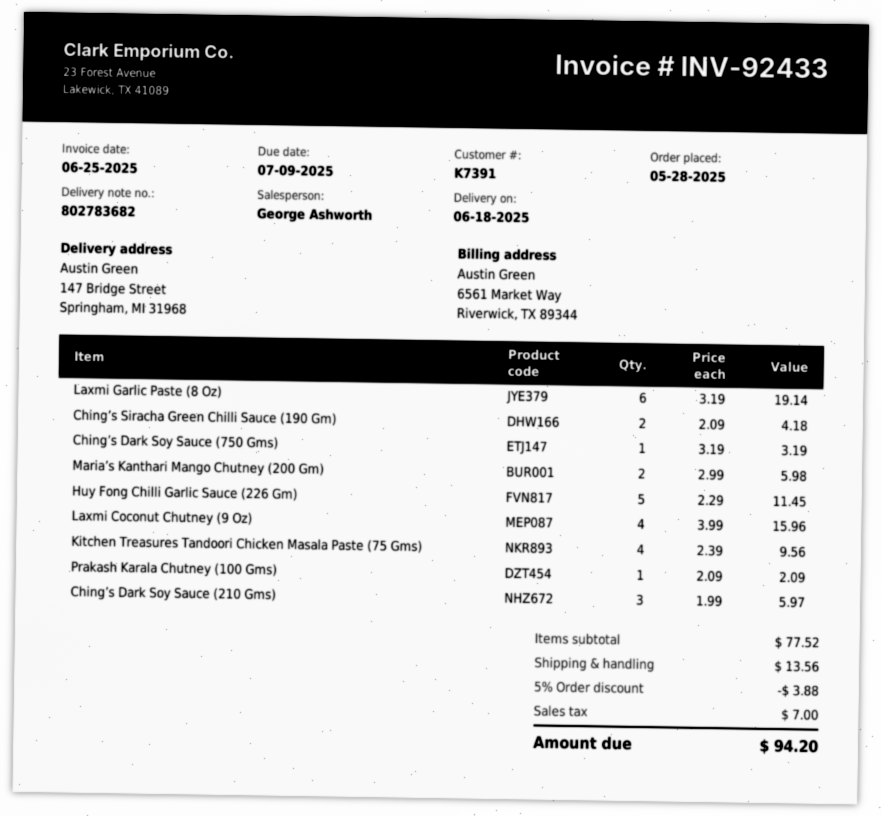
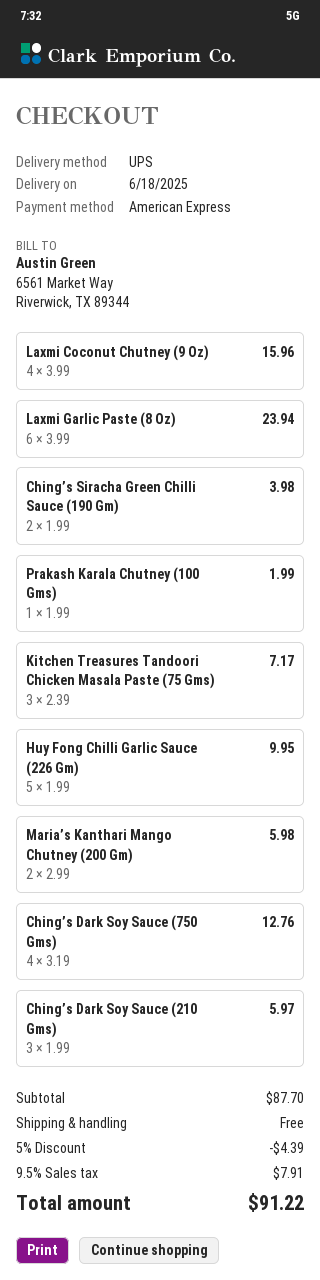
Laxmi Garlic Paste (8 Oz): 6 x 3.19 = 19.14 -> 6 x 3.99 = 23.94
Ching’s Siracha Green Chilli Sauce (190 Gm): 2 x 2.09 = 4.18 -> 2 x 1.99 = 3.98
Ching’s Dark Soy Sauce (750 Gms): 1 x 3.19 = 3.19 -> 4 x 3.19 = 12.76
Huy Fong Chilli Garlic Sauce (226 Gm): 5 x 2.29 = 11.45 -> 5 x 1.99 = 9.95
Kitchen Treasures Tandoori Chicken Masala Paste (75 Gms): 4 x 2.39 = 9.56 -> 3 x 2.39 = 7.17
Prakash Karala Chutney (100 Gms): 1 x 2.09 = 2.09 -> 1 x 1.99 = 1.99
subtotal: 77.52 -> 87.70
discount: 5% = 3.88 -> 5% = 4.39
shipping: 13.56 -> 0.00
tax: 7.00 -> 7.91
total: 94.20 -> 91.22

